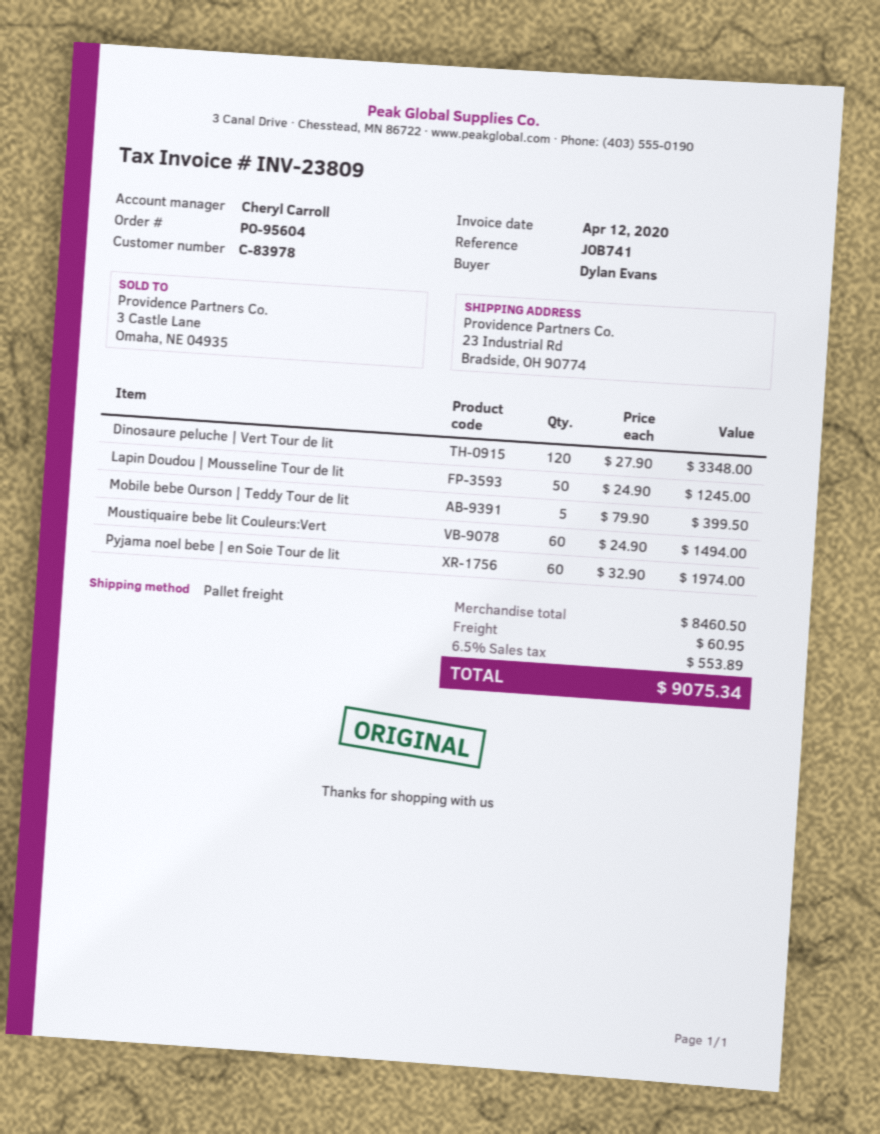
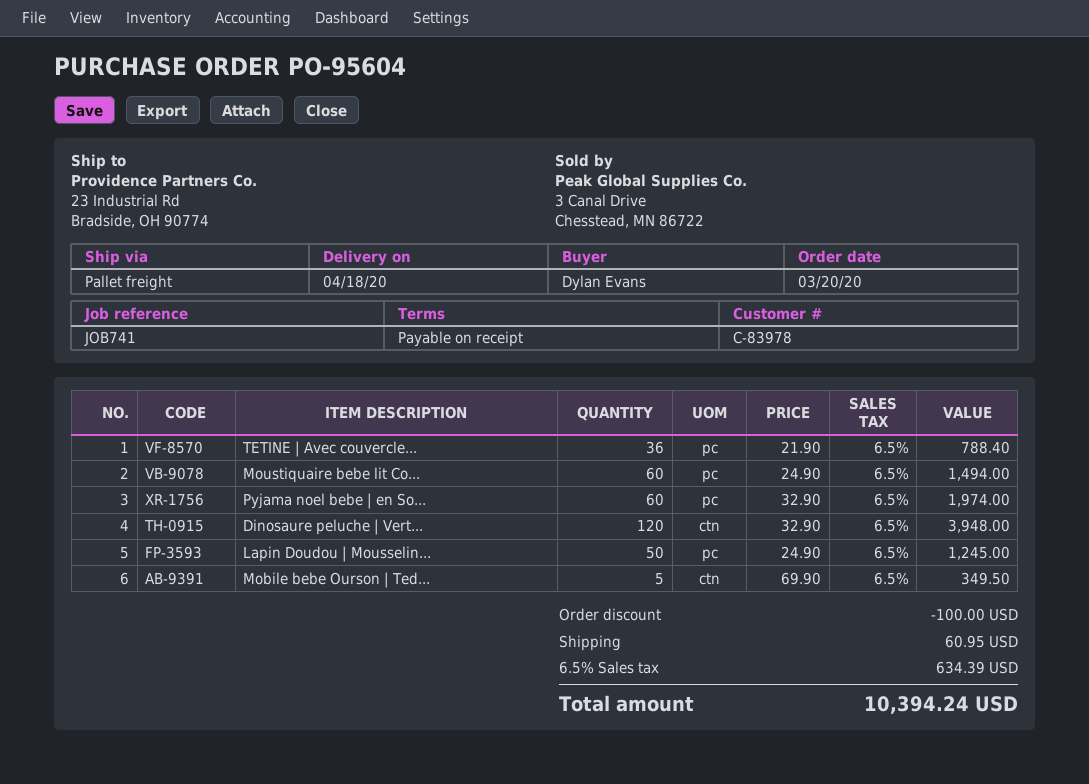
Dinosaure peluche | Vert Tour de lit: 120 x 27.90 = 3348.00 -> 120 x 32.90 = 3948.00
Mobile bebe Ourson | Teddy Tour de lit: 5 x 79.90 = 399.50 -> 5 x 69.90 = 349.50
TETINE | Avec couvercle...: none -> 36 x 21.90 = 788.40
discount: none -> 100.00
tax: 6.5% = 553.89 -> 6.5% = 634.39
total: 9075.34 -> 10394.24

